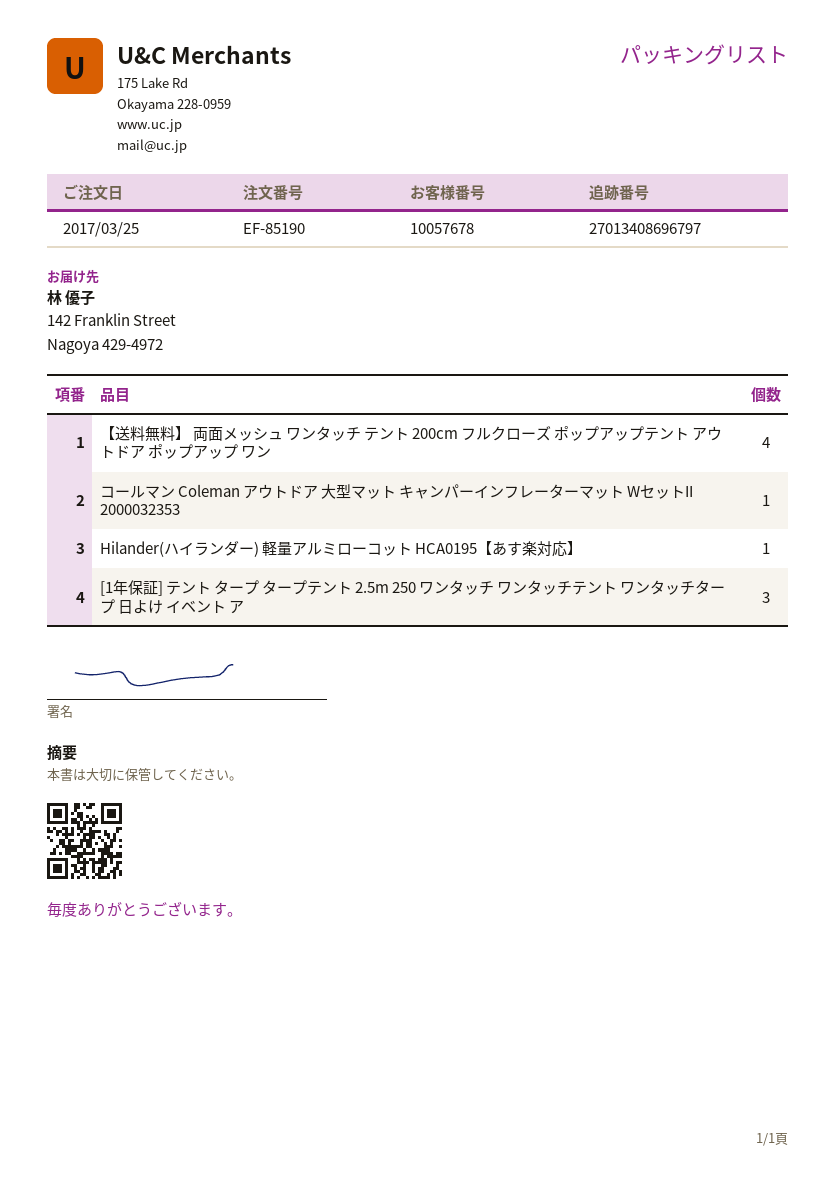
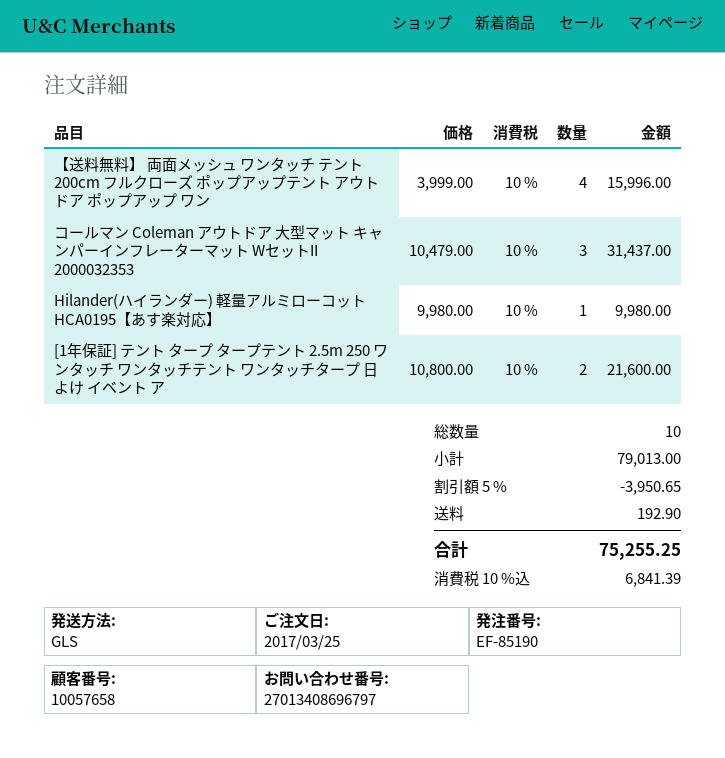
customer number: 10057678 -> 10057658
コールマン Coleman アウトドア 大型マット キャンパーインフレーターマット WセットII 2000032353: 1 -> 3
[1年保証] テント タープ タープテント 2.5m 250 ワンタッチ ワンタッチテント ワンタッチタープ 日よけ イベント ア: 3 -> 2

